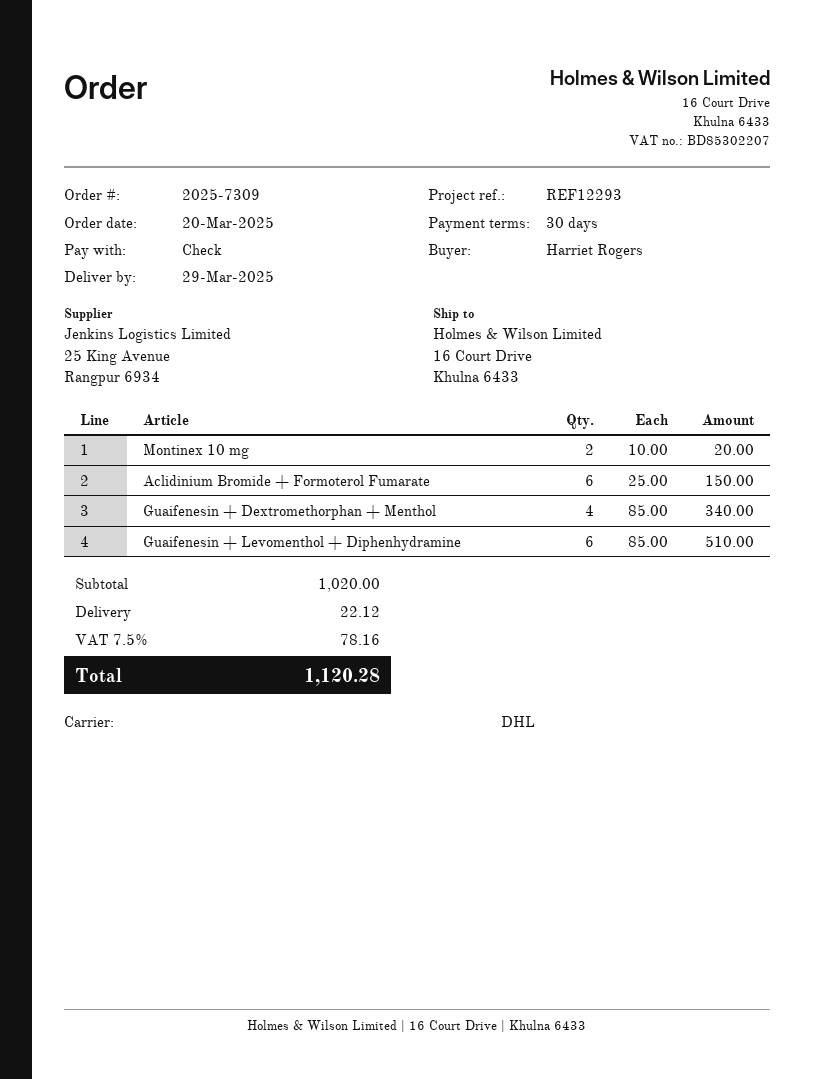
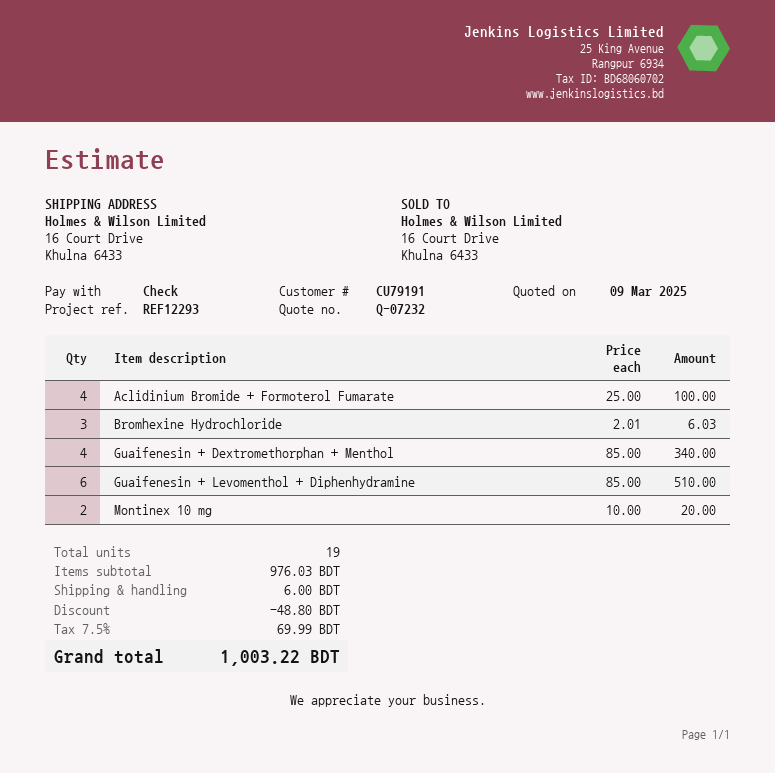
Aclidinium Bromide + Formoterol Fumarate: 6 x 25.00 = 150.00 -> 4 x 25.00 = 100.00
Bromhexine Hydrochloride: none -> 3 x 2.01 = 6.03
subtotal: 1020.00 -> 976.03
discount: none -> 48.80
shipping: 22.12 -> 6.00
tax: 7.5% = 78.16 -> 7.5% = 69.99
total: 1120.28 -> 1003.22

